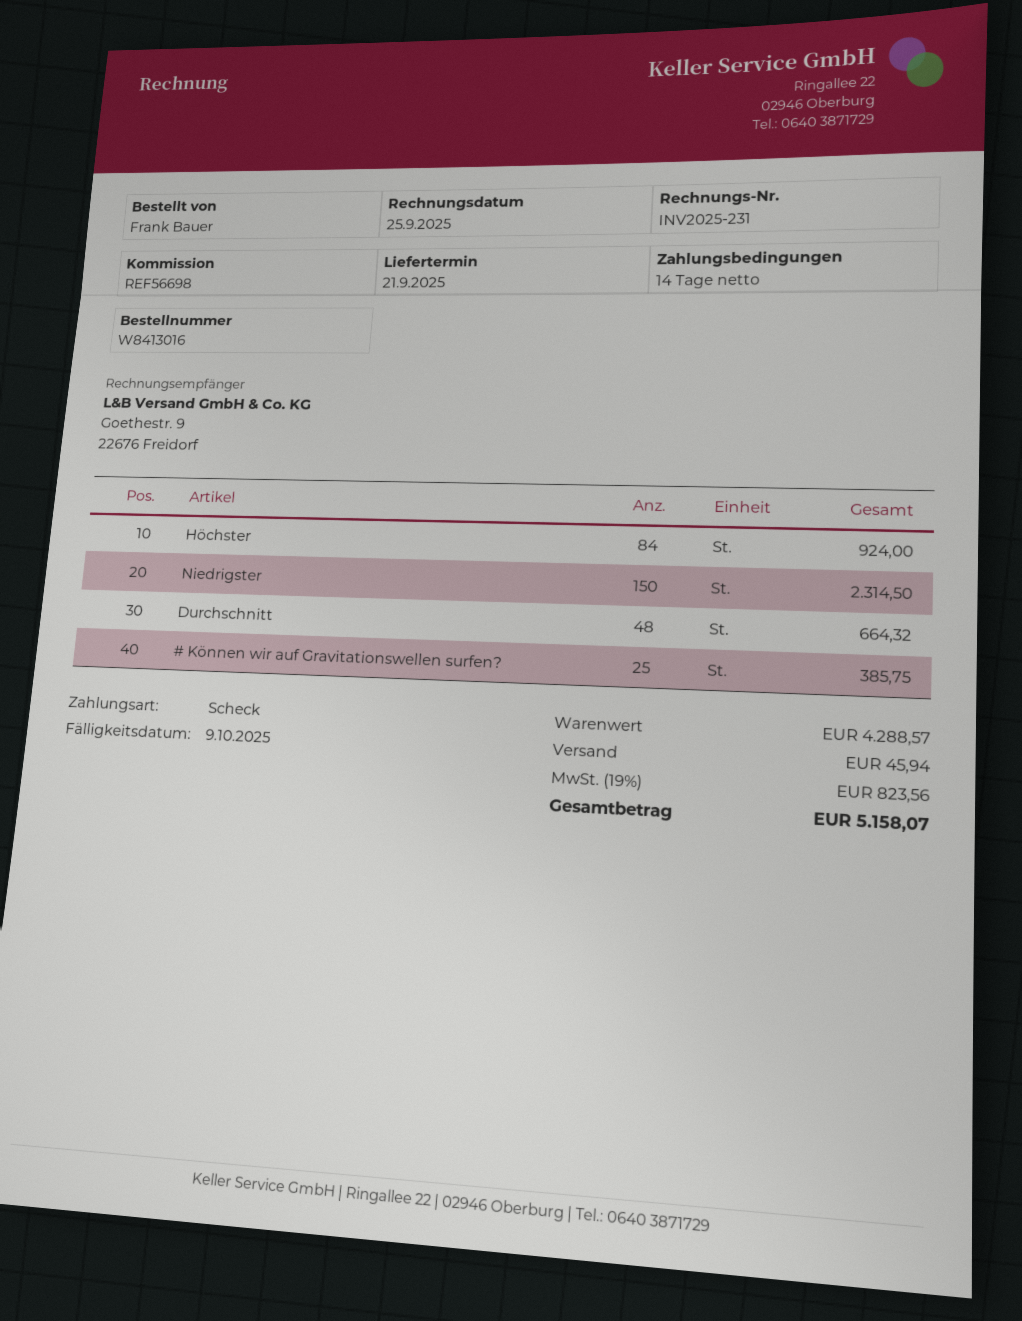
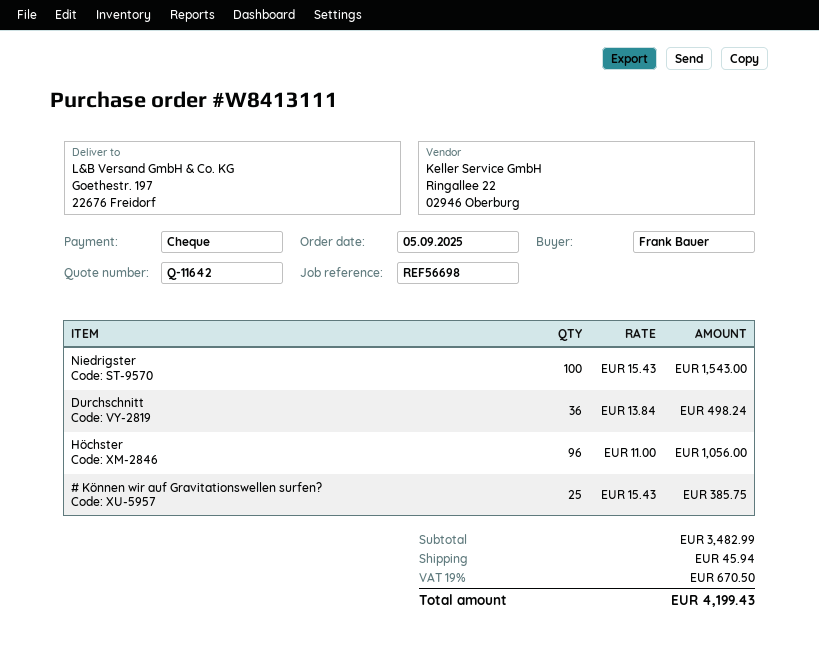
order number: W8413016 -> W8413111
Höchster: 84 for 924.00 -> 96 for 1056.00
Niedrigster: 150 for 2314.50 -> 100 for 1543.00
Durchschnitt: 48 for 664.32 -> 36 for 498.24
subtotal: 4288.57 -> 3482.99
tax: 19% = 823.56 -> 19% = 670.50
total: 5158.07 -> 4199.43

